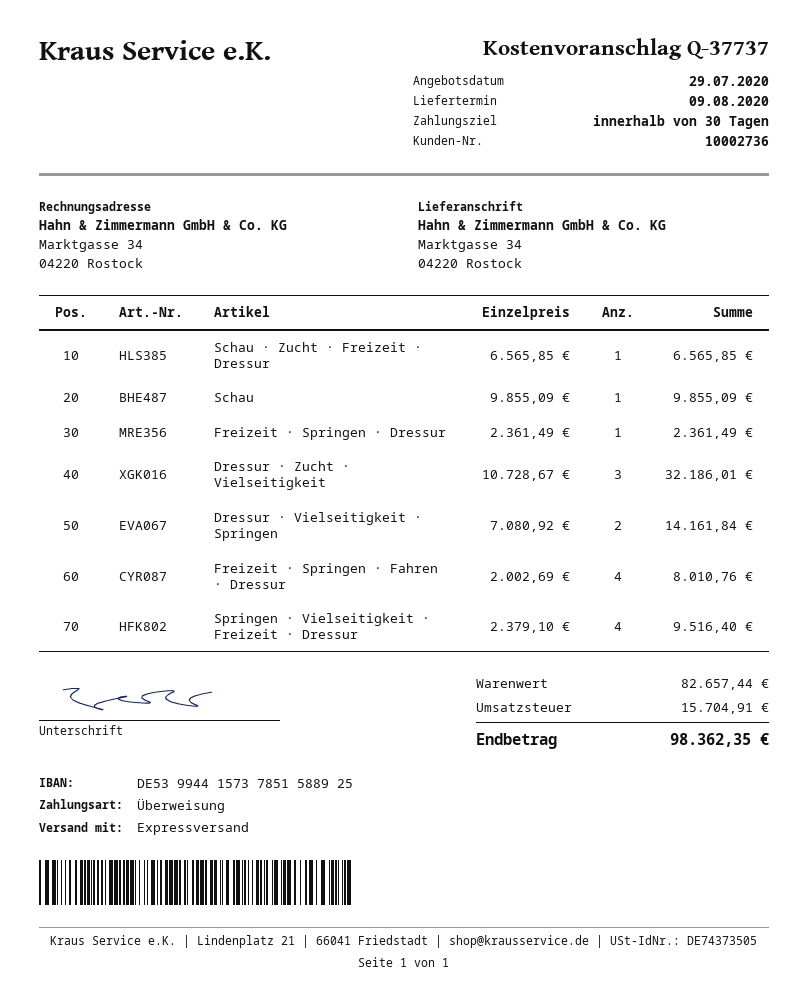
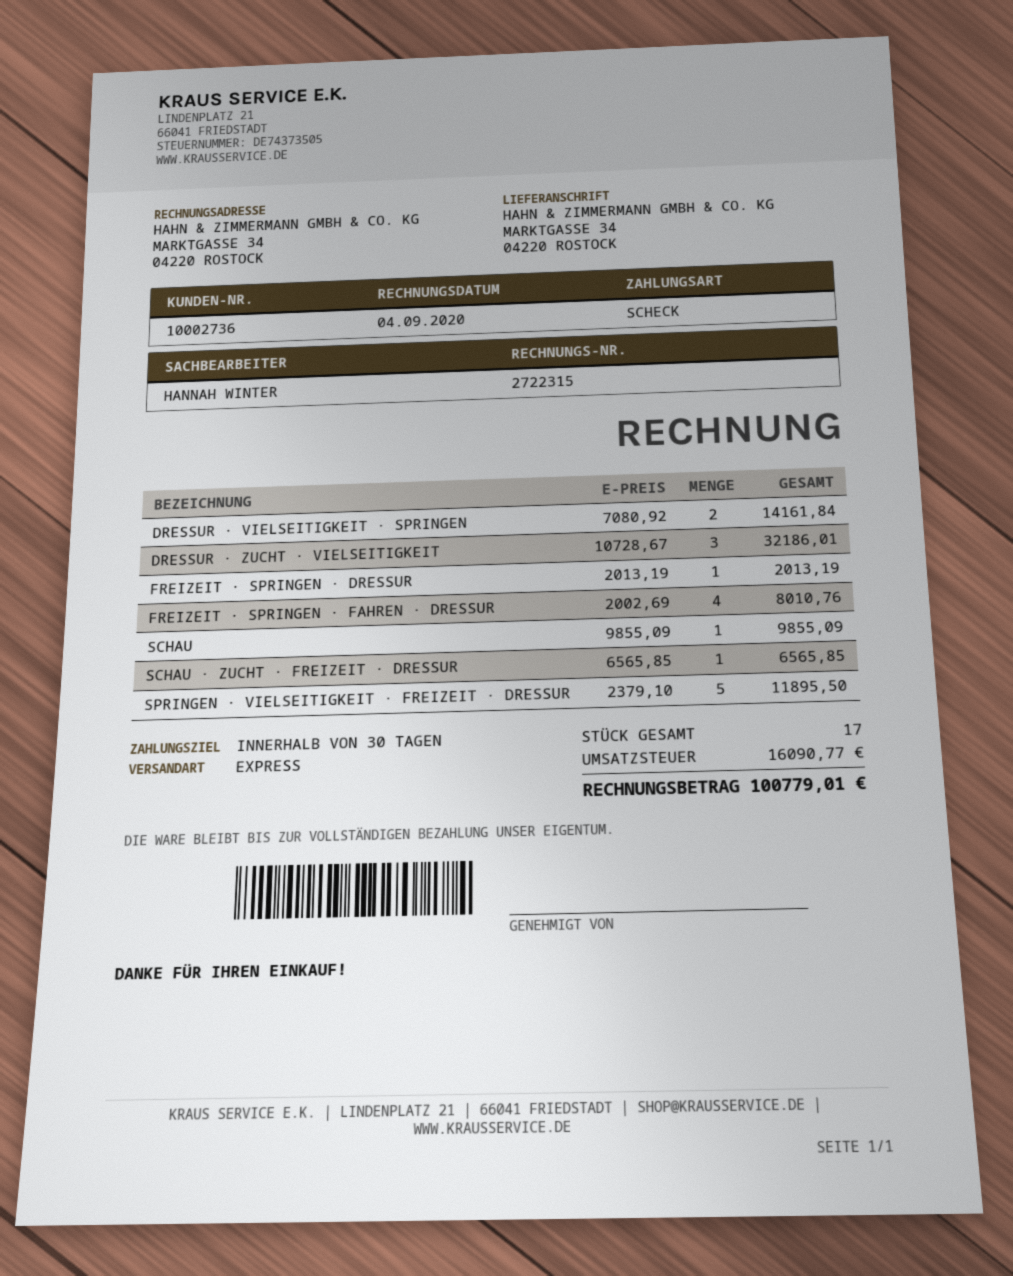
payment method: bank transfer -> cheque
Freizeit · Springen · Dressur: 1 x 2361.49 = 2361.49 -> 1 x 2013.19 = 2013.19
Springen · Vielseitigkeit · Freizeit · Dressur: 4 x 2379.10 = 9516.40 -> 5 x 2379.10 = 11895.50
tax: 15704.91 -> 16090.77
total: 98362.35 -> 100779.01

